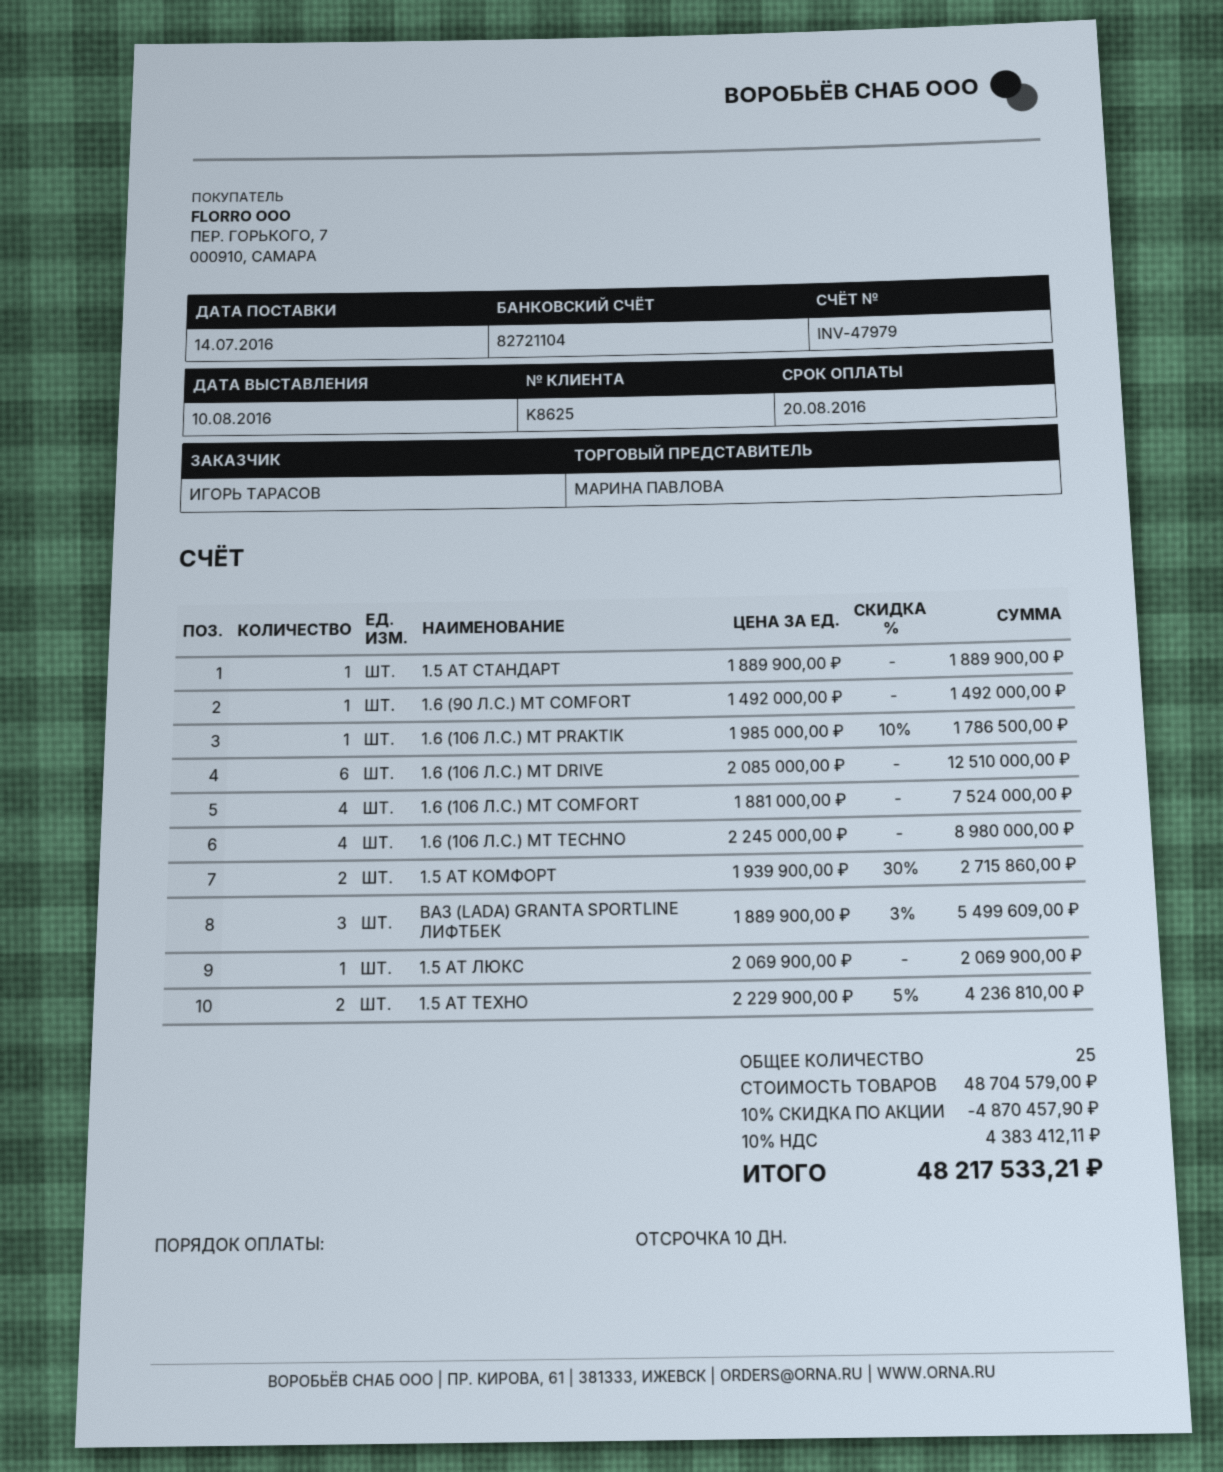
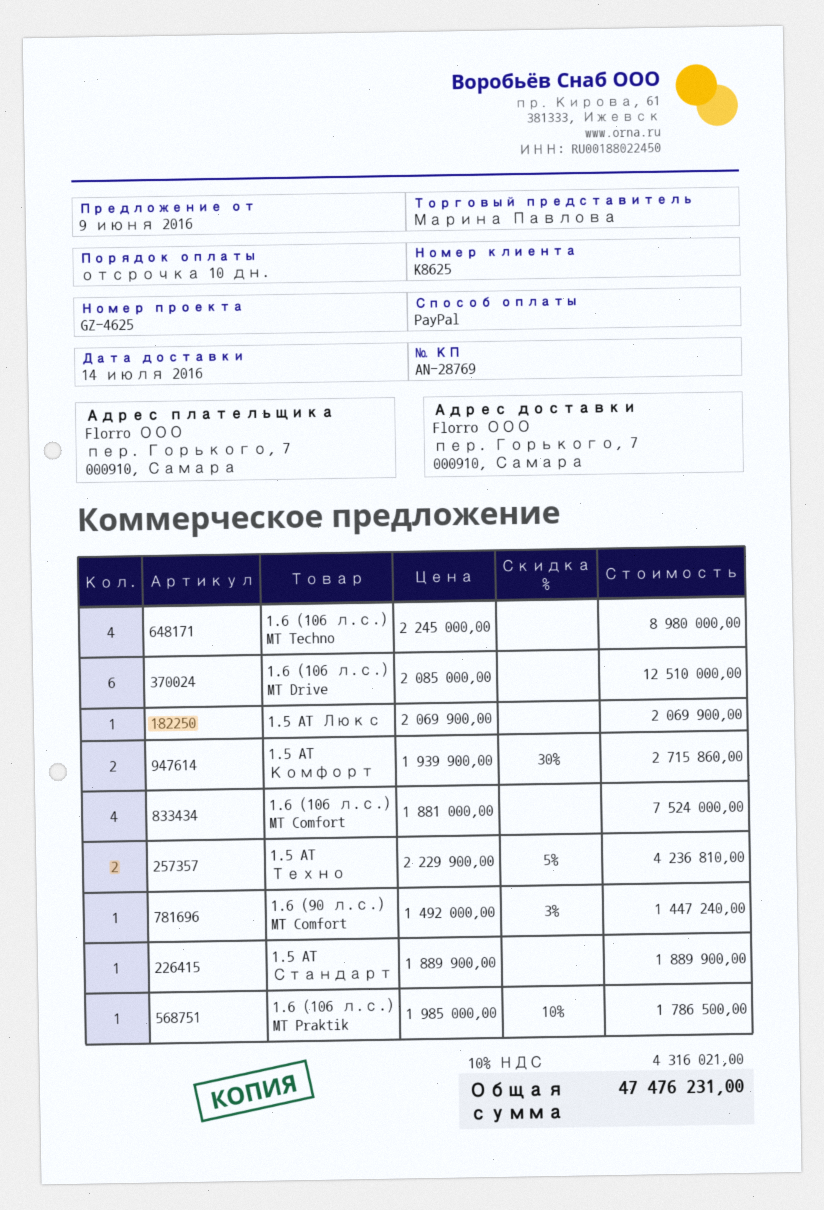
1.6 (90 Л.С.) MT COMFORT: 1 x 1492000.00 = 1492000.00 -> 1 x 1492000.00 - 3% = 1447240.00
ВАЗ (LADA) GRANTA SPORTLINE ЛИФТБЕК: 3 x 1889900.00 - 3% = 5499609.00 -> none
discount: 10% = 4870457.90 -> none
tax: 10% = 4383412.11 -> 10% = 4316021.00
total: 48217533.21 -> 47476231.00

